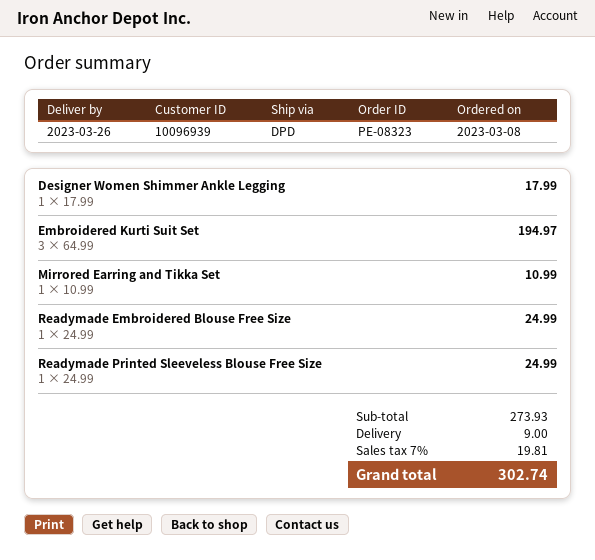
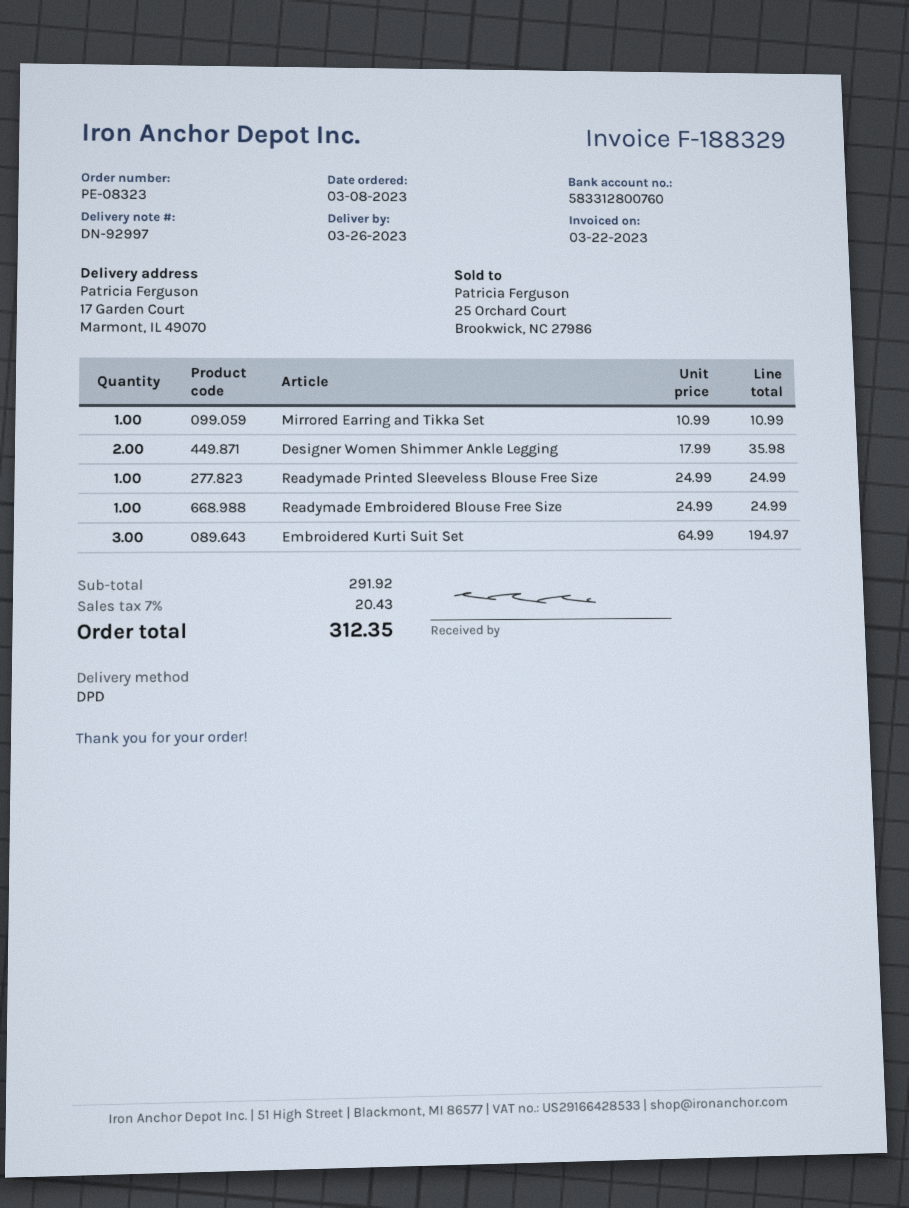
Designer Women Shimmer Ankle Legging: 1 x 17.99 = 17.99 -> 2 x 17.99 = 35.98
subtotal: 273.93 -> 291.92
shipping: 9.00 -> none
tax: 7% = 19.81 -> 7% = 20.43
total: 302.74 -> 312.35

